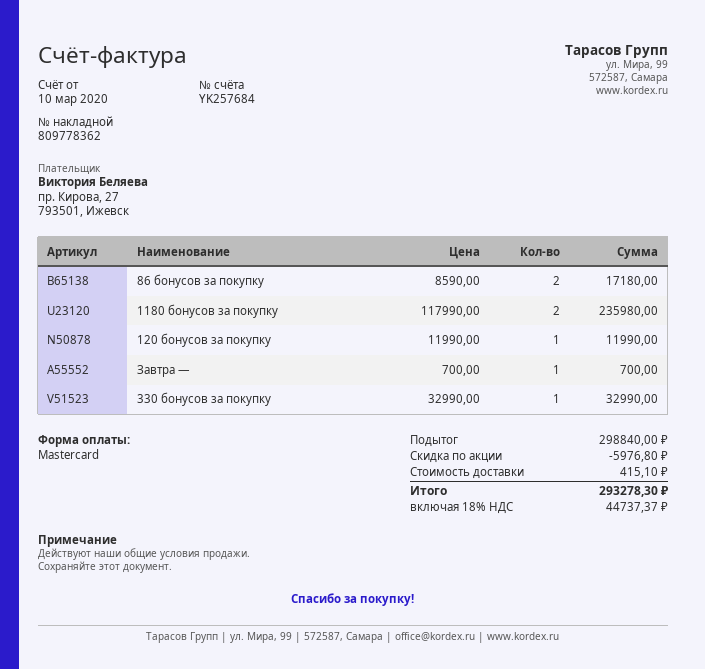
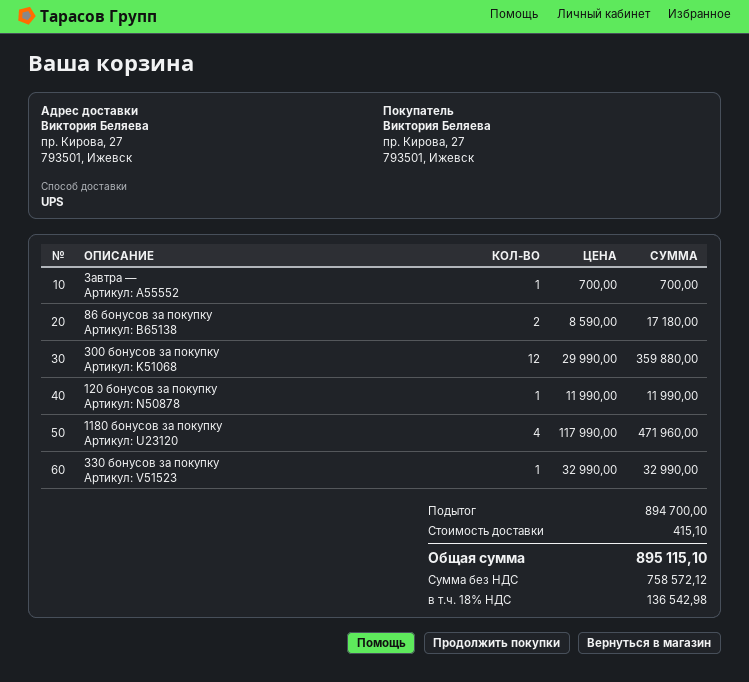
1180 бонусов за покупку: 2 x 117990.00 = 235980.00 -> 4 x 117990.00 = 471960.00
300 бонусов за покупку: none -> 12 x 29990.00 = 359880.00
subtotal: 298840.00 -> 894700.00
discount: 5976.80 -> none
tax: 18% = 44737.37 -> 18% = 136542.98
total: 293278.30 -> 895115.10

